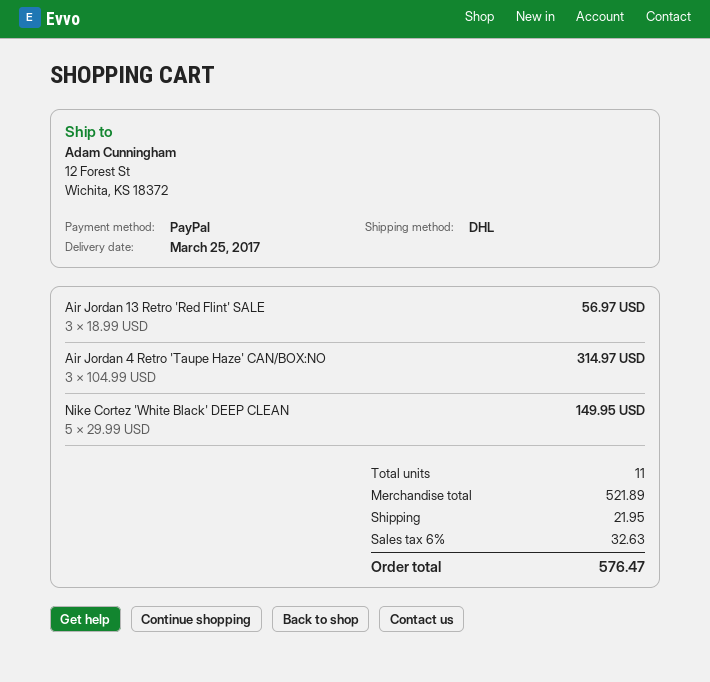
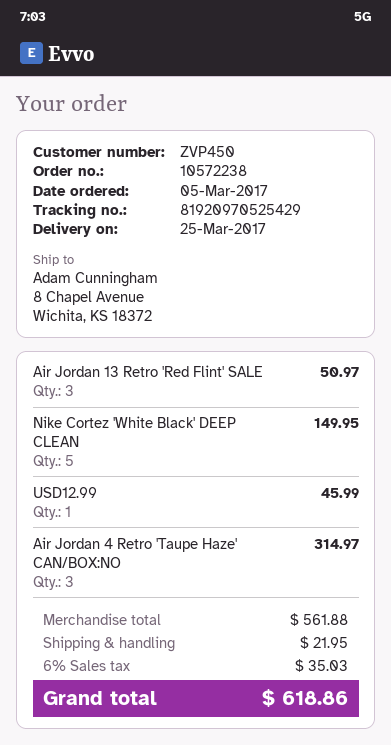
ship to: 12 Forest St, Wichita, KS 18372 -> 8 Chapel Avenue, Wichita, KS 18372
Air Jordan 13 Retro 'Red Flint' SALE: 3 for 56.97 -> 3 for 50.97
USD12.99: none -> 1 for 45.99
subtotal: 521.89 -> 561.88
tax: 6% = 32.63 -> 6% = 35.03
total: 576.47 -> 618.86

